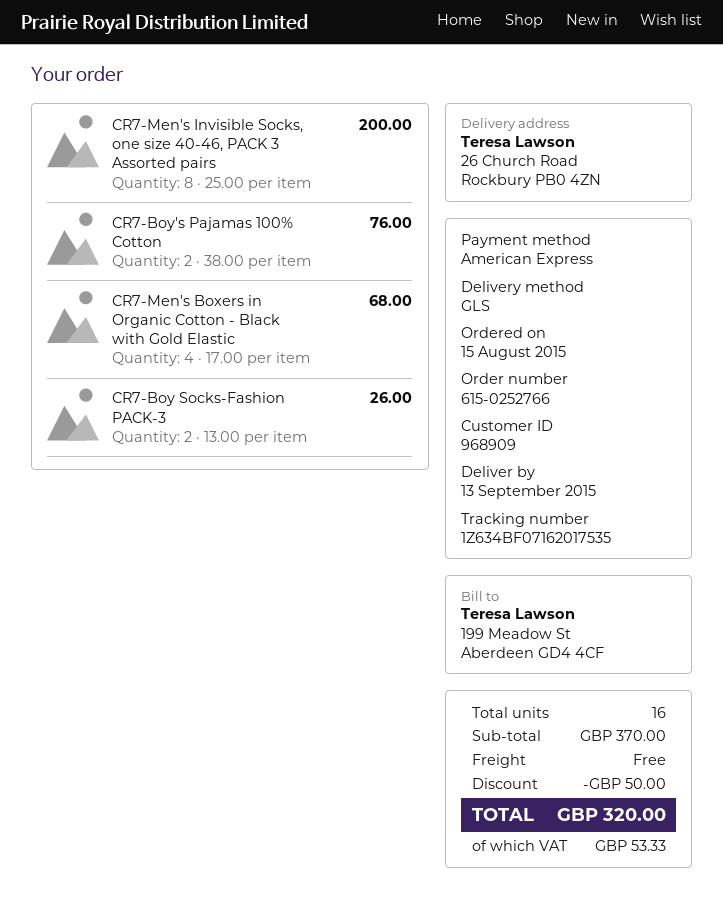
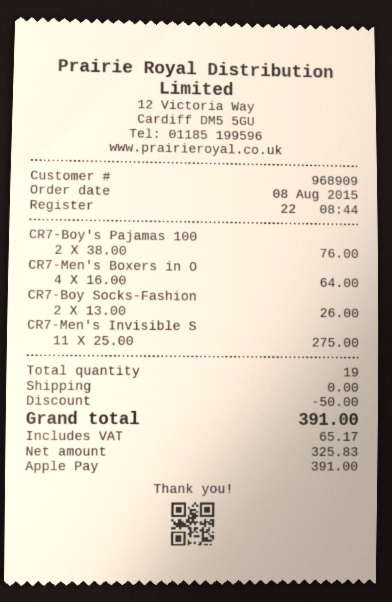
order date: 2015-08-15 -> 2015-08-08
payment method: American Express -> Apple Pay
CR7-Men's Invisible Socks, one size 40-46, PACK 3 Assorted pairs: 8 x 25.00 = 200.00 -> 11 x 25.00 = 275.00
CR7-Men's Boxers in Organic Cotton - Black with Gold Elastic: 4 x 17.00 = 68.00 -> 4 x 16.00 = 64.00
total quantity: 16 -> 19
tax: 53.33 -> 65.17
total: 320.00 -> 391.00

